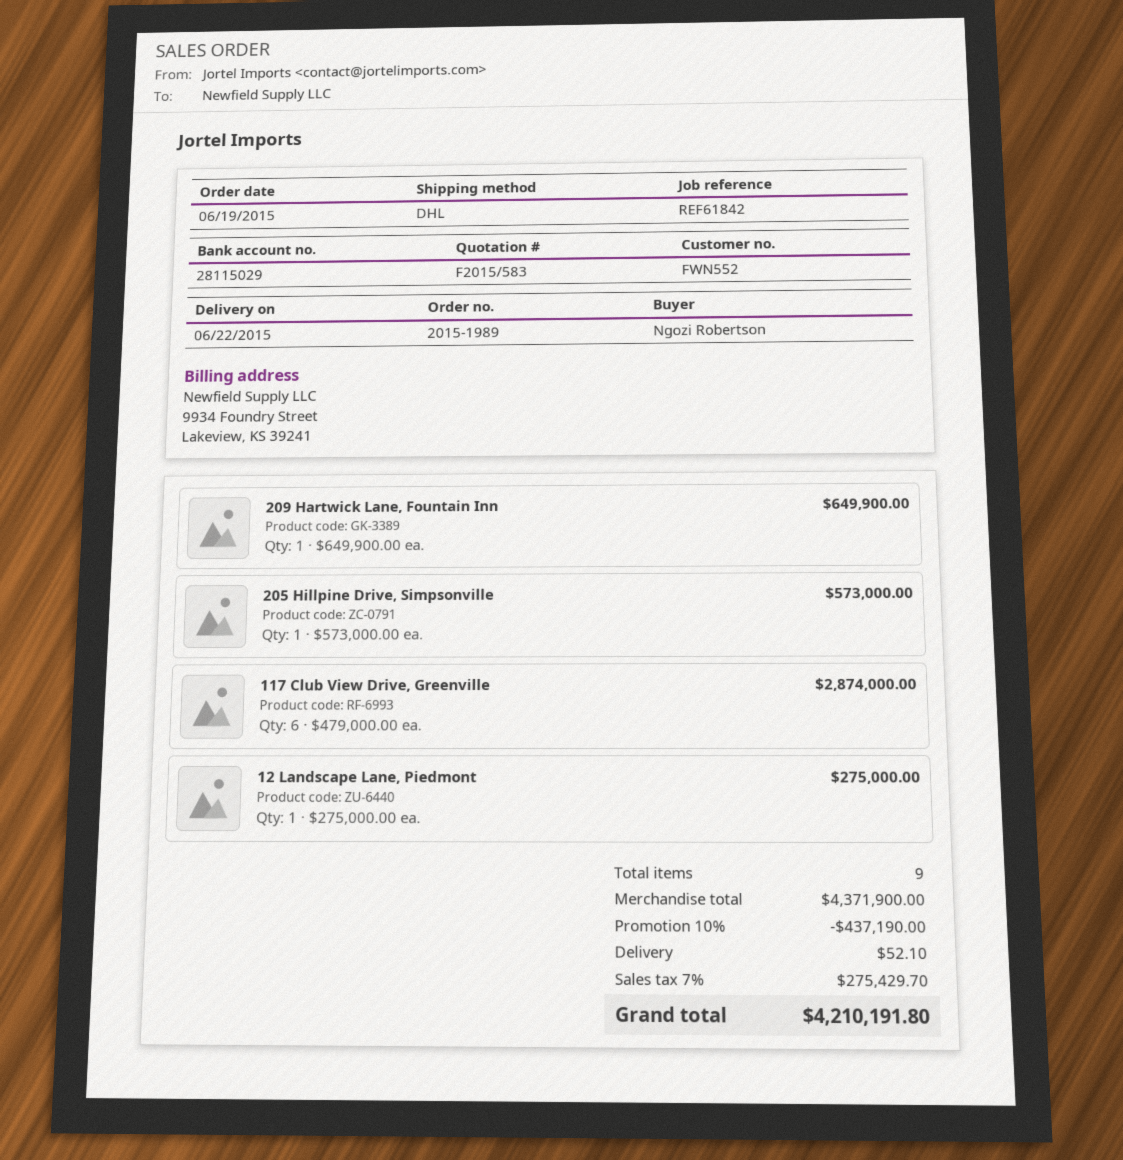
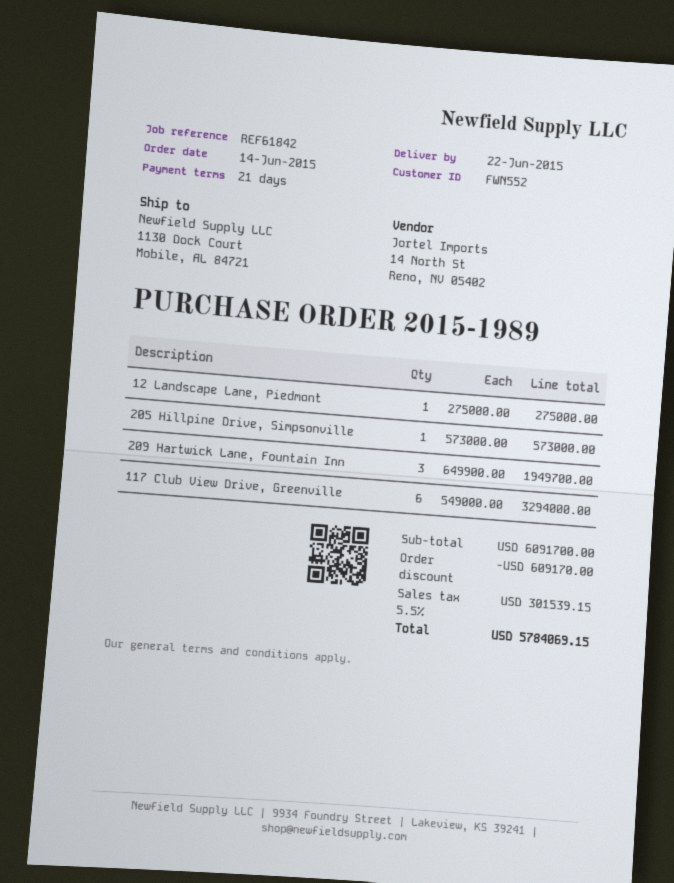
order date: 2015-06-19 -> 2015-06-14
209 Hartwick Lane, Fountain Inn: 1 x 649900.00 = 649900.00 -> 3 x 649900.00 = 1949700.00
117 Club View Drive, Greenville: 6 x 479000.00 = 2874000.00 -> 6 x 549000.00 = 3294000.00
subtotal: 4371900.00 -> 6091700.00
discount: 437190.00 -> 609170.00
shipping: 52.10 -> none
tax: 7% = 275429.70 -> 5.5% = 301539.15
total: 4210191.80 -> 5784069.15

